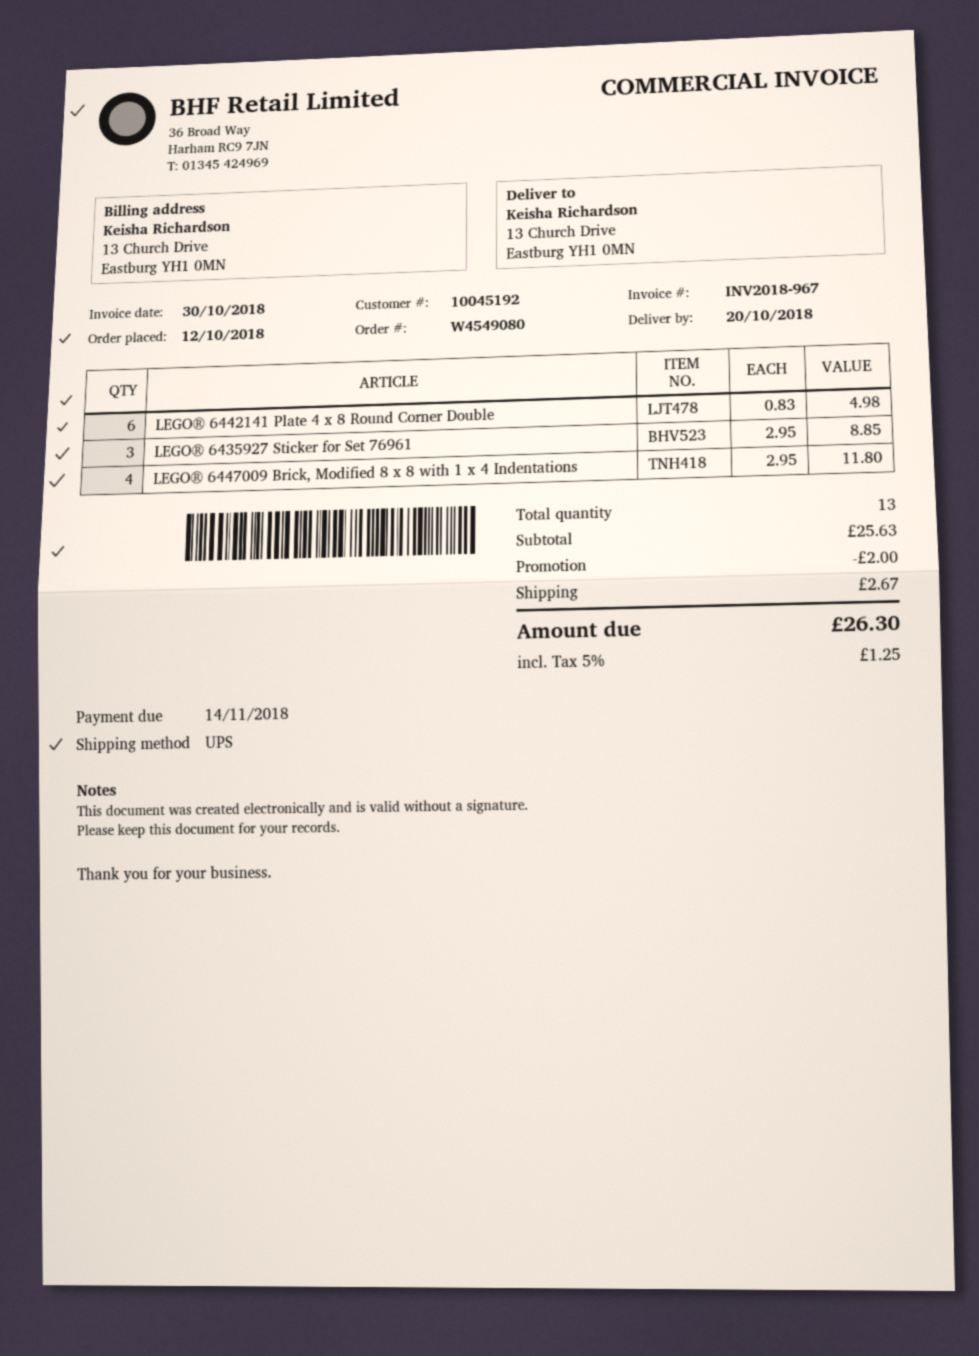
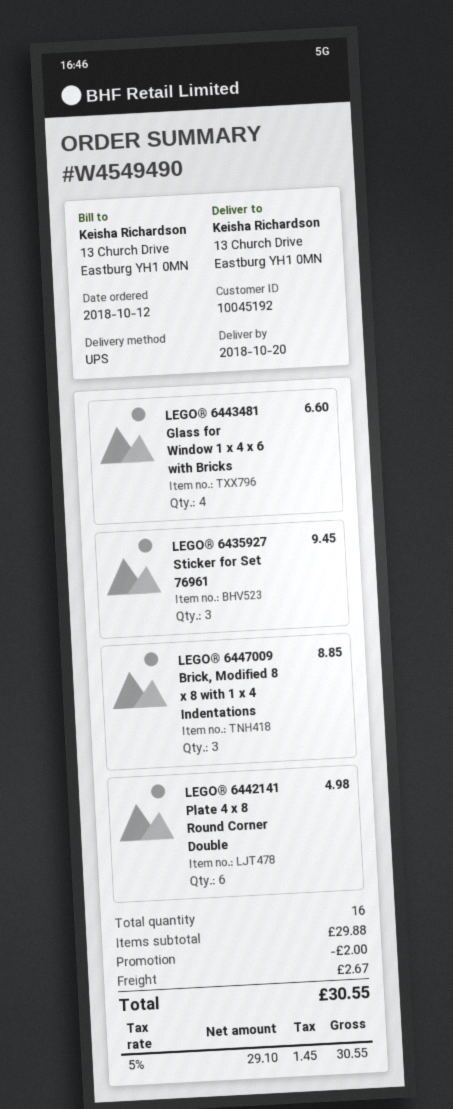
order number: W4549080 -> W4549490
LEGO® 6435927 Sticker for Set 76961: 3 for 8.85 -> 3 for 9.45
LEGO® 6447009 Brick, Modified 8 x 8 with 1 x 4 Indentations: 4 for 11.80 -> 3 for 8.85
LEGO® 6443481 Glass for Window 1 x 4 x 6 with Bricks: none -> 4 for 6.60
total quantity: 13 -> 16
subtotal: 25.63 -> 29.88
tax: 5% = 1.25 -> 5% = 1.45
total: 26.30 -> 30.55

